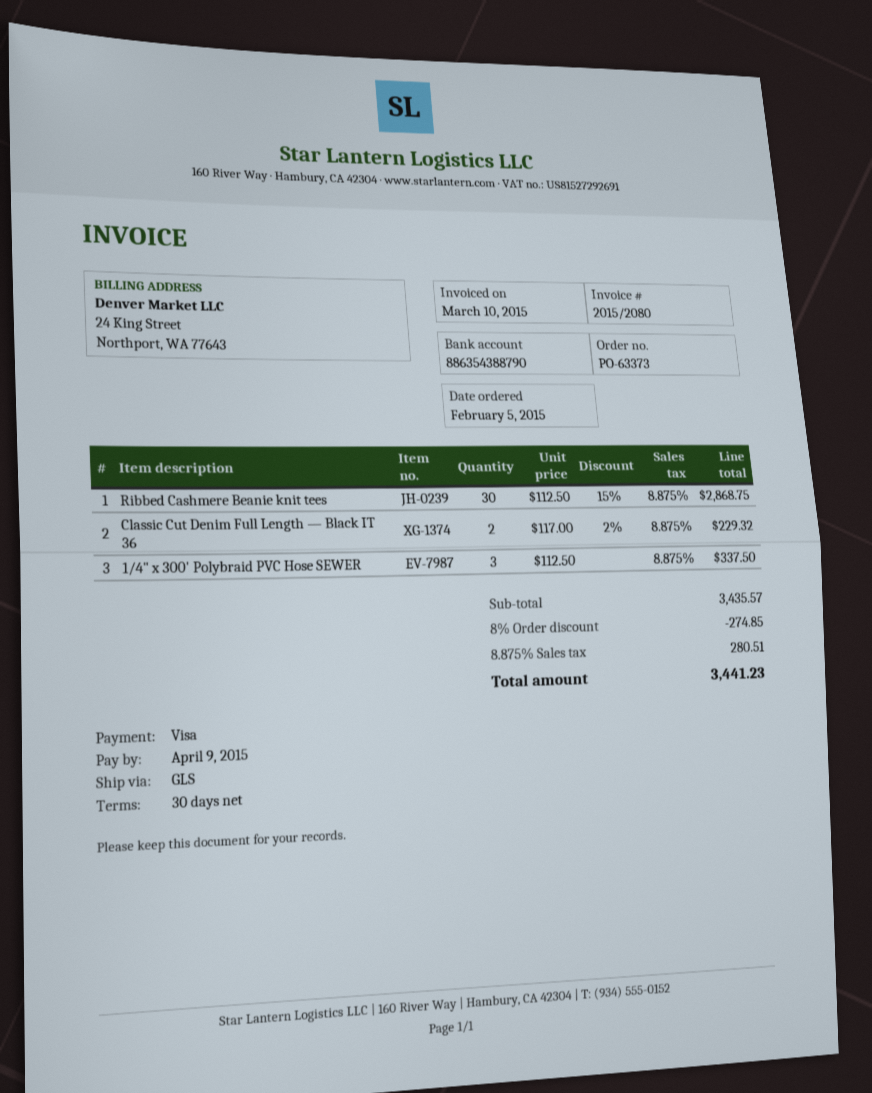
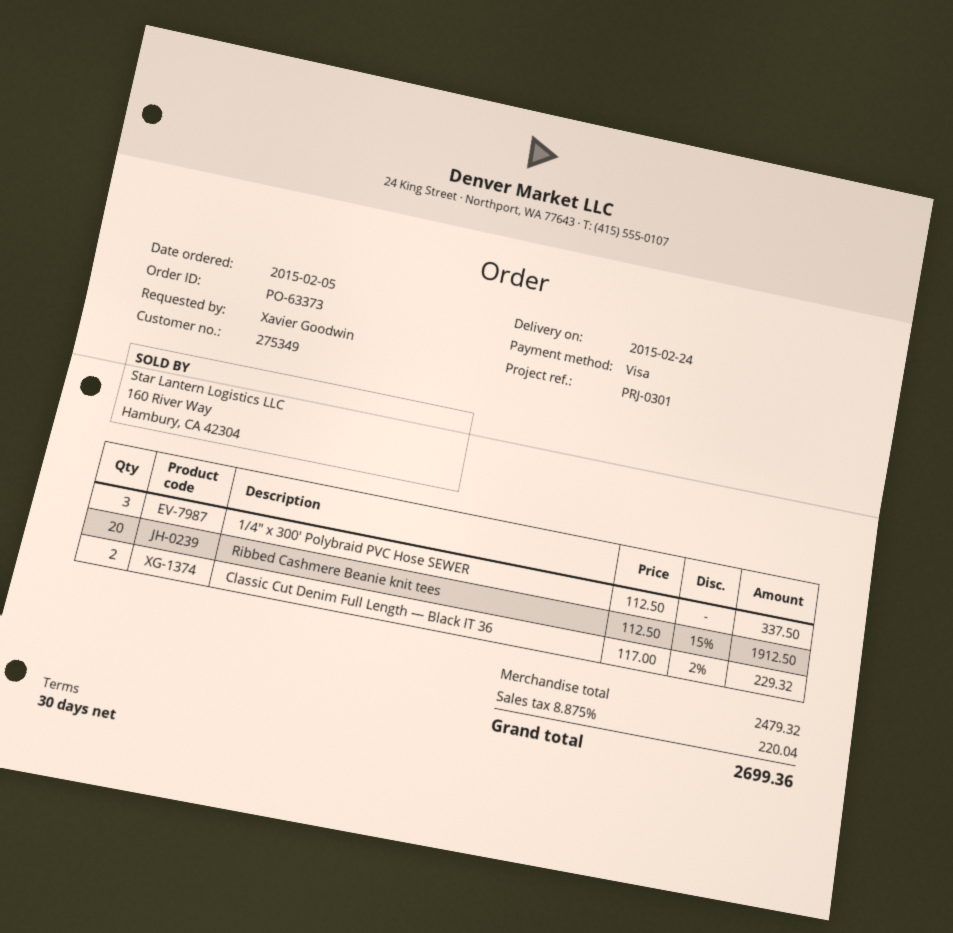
Ribbed Cashmere Beanie knit tees: 30 x 112.50 - 15% = 2868.75 -> 20 x 112.50 - 15% = 1912.50
subtotal: 3435.57 -> 2479.32
discount: 8% = 274.85 -> none
tax: 8.875% = 280.51 -> 8.875% = 220.04
total: 3441.23 -> 2699.36

